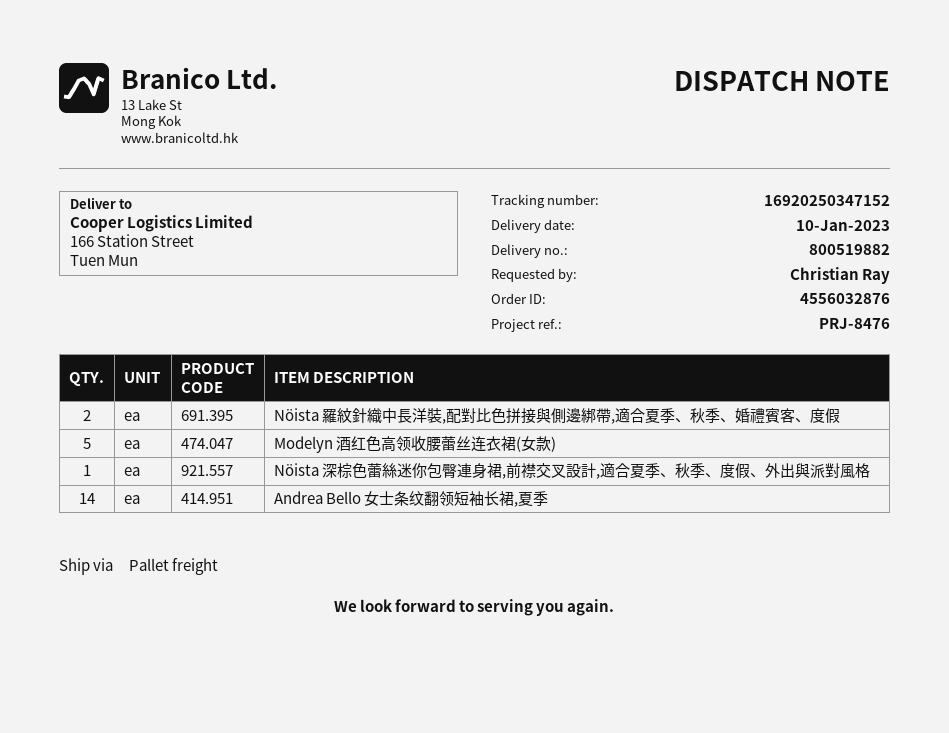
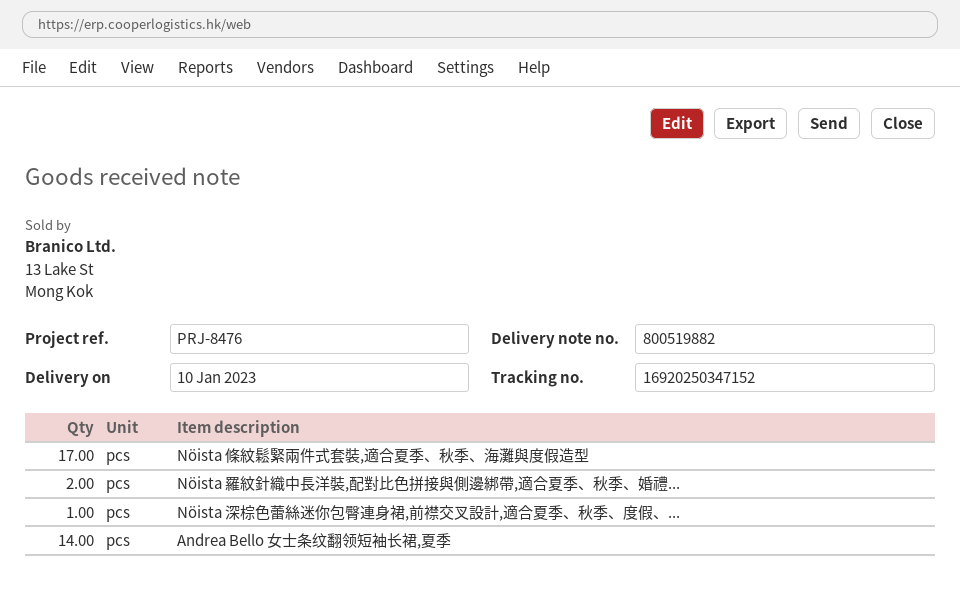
Modelyn 酒红色高领收腰蕾丝连衣裙(女款): 5 -> none
Nöista 條紋鬆緊兩件式套裝,適合夏季、秋季、海灘與度假造型: none -> 17

